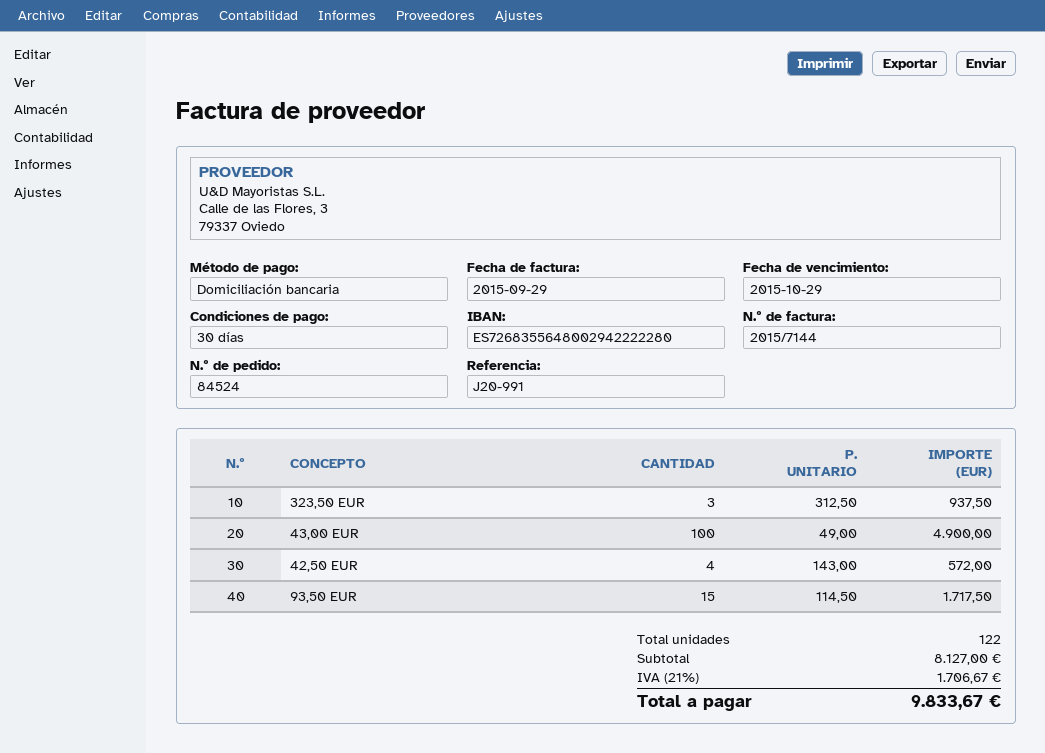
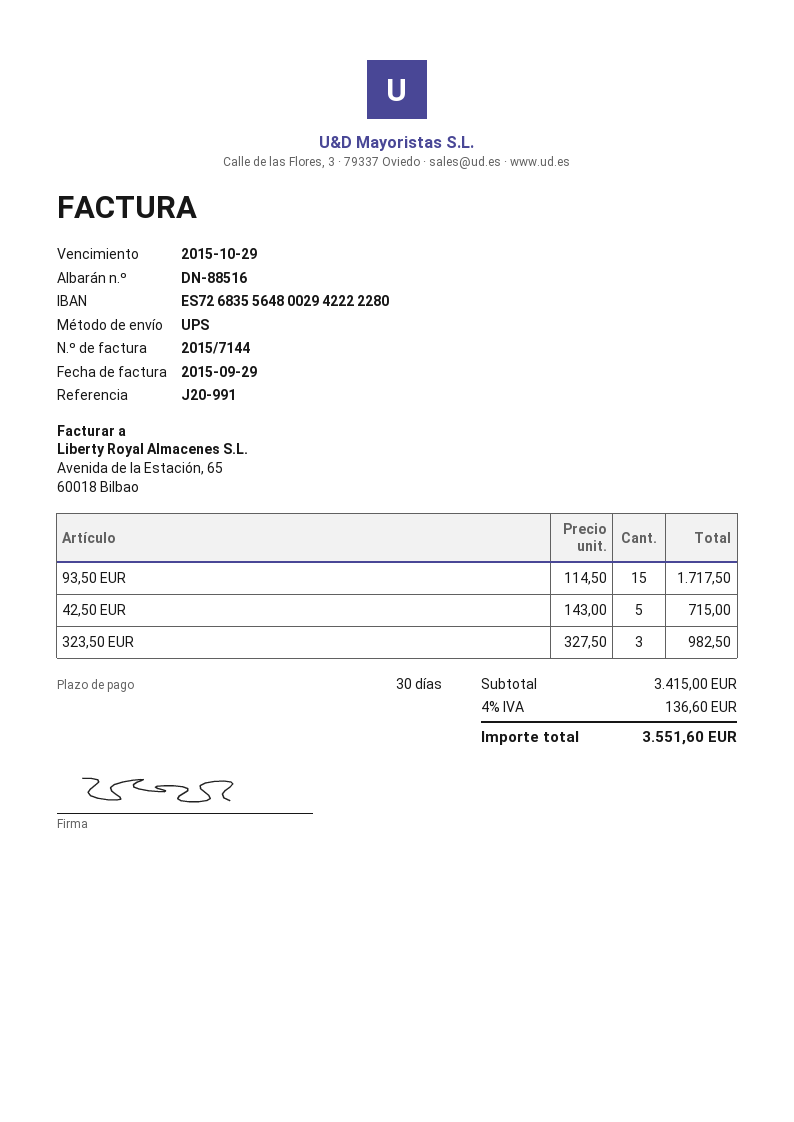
323,50 EUR: 3 x 312.50 = 937.50 -> 3 x 327.50 = 982.50
43,00 EUR: 100 x 49.00 = 4900.00 -> none
42,50 EUR: 4 x 143.00 = 572.00 -> 5 x 143.00 = 715.00
subtotal: 8127.00 -> 3415.00
tax: 21% = 1706.67 -> 4% = 136.60
total: 9833.67 -> 3551.60

